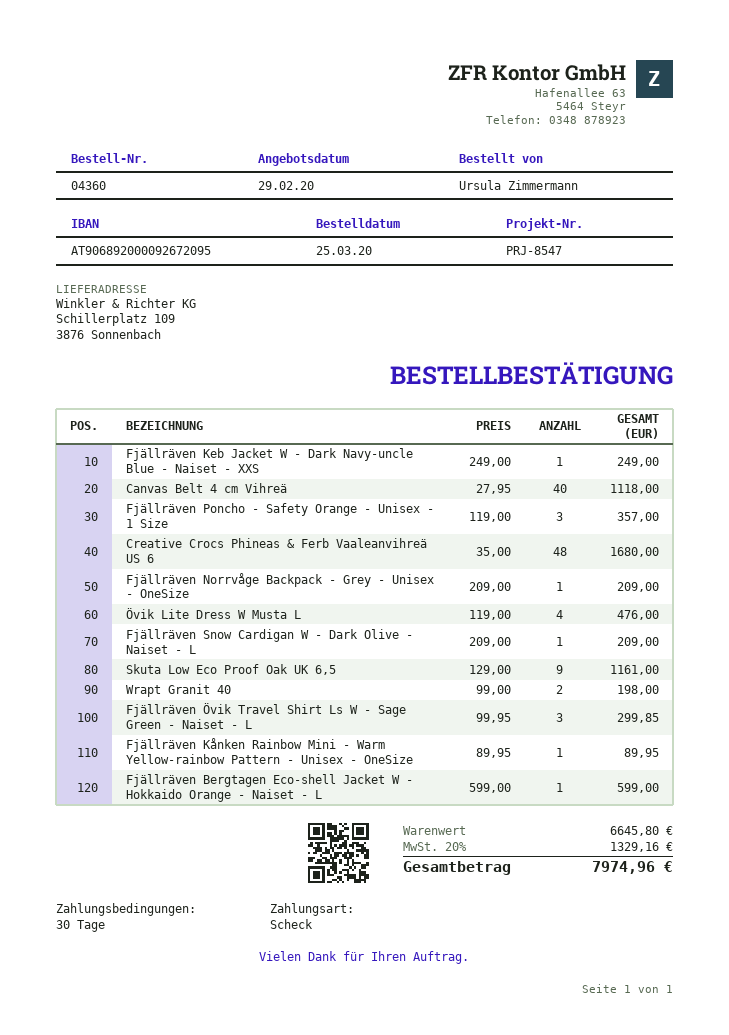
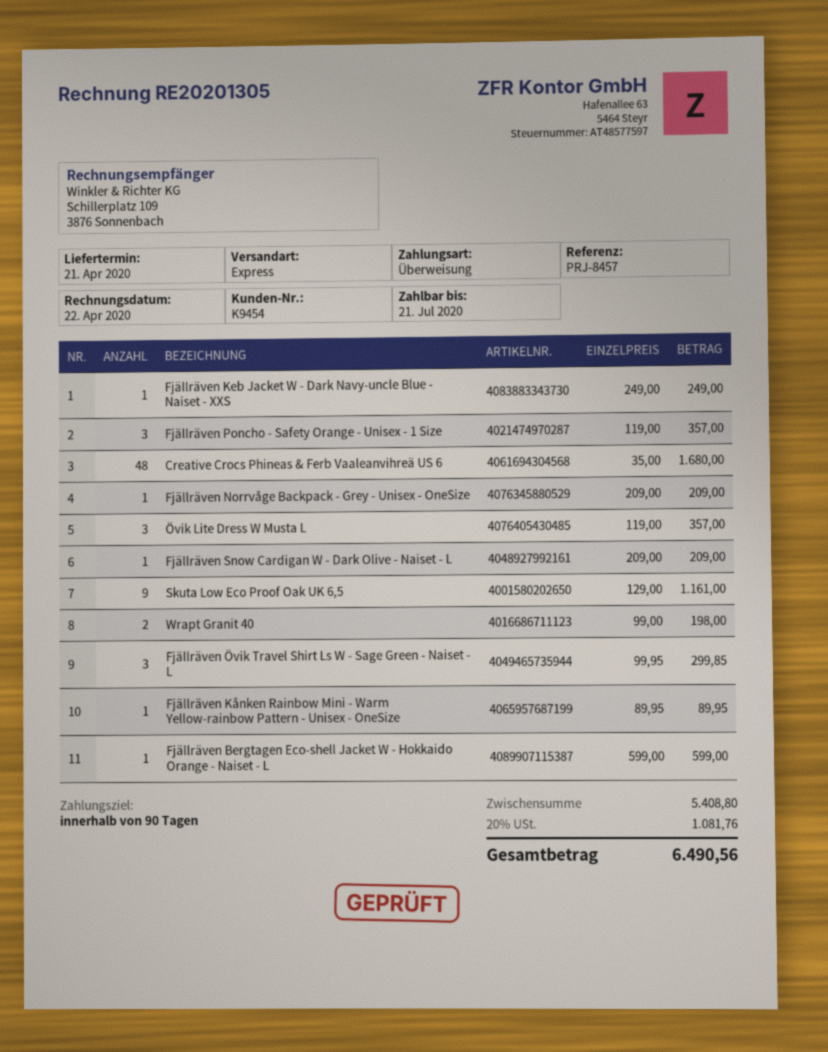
payment terms: 30 days -> 90 days
reference: PRJ-8547 -> PRJ-8457
payment method: cheque -> bank transfer
Canvas Belt 4 cm Vihreä: 40 x 27.95 = 1118.00 -> none
Övik Lite Dress W Musta L: 4 x 119.00 = 476.00 -> 3 x 119.00 = 357.00
subtotal: 6645.80 -> 5408.80
tax: 20% = 1329.16 -> 20% = 1081.76
total: 7974.96 -> 6490.56

